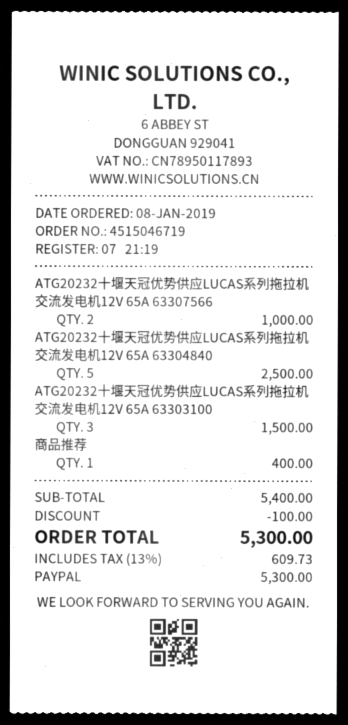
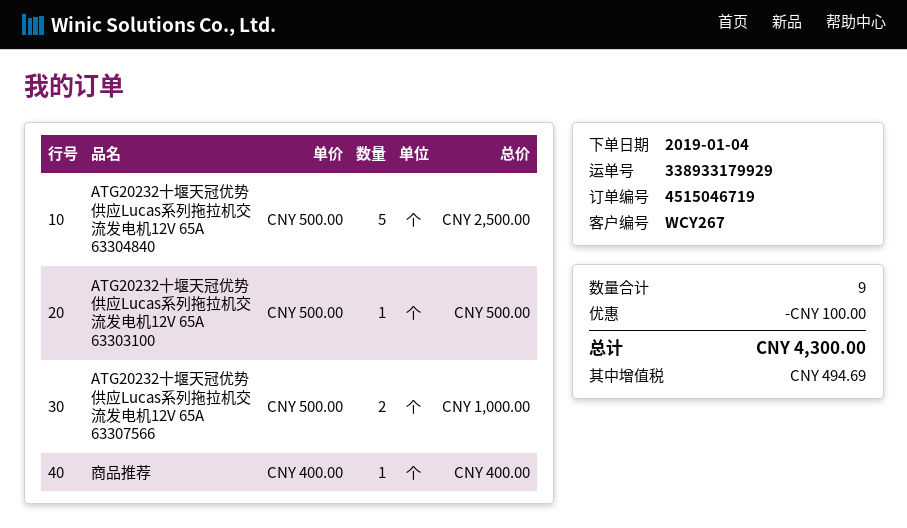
order date: 2019-01-08 -> 2019-01-04
ATG20232十堰天冠优势供应LUCAS系列拖拉机交流发电机12V 65A 63303100: 3 for 1500.00 -> 1 for 500.00
tax: 609.73 -> 494.69
total: 5300.00 -> 4300.00

